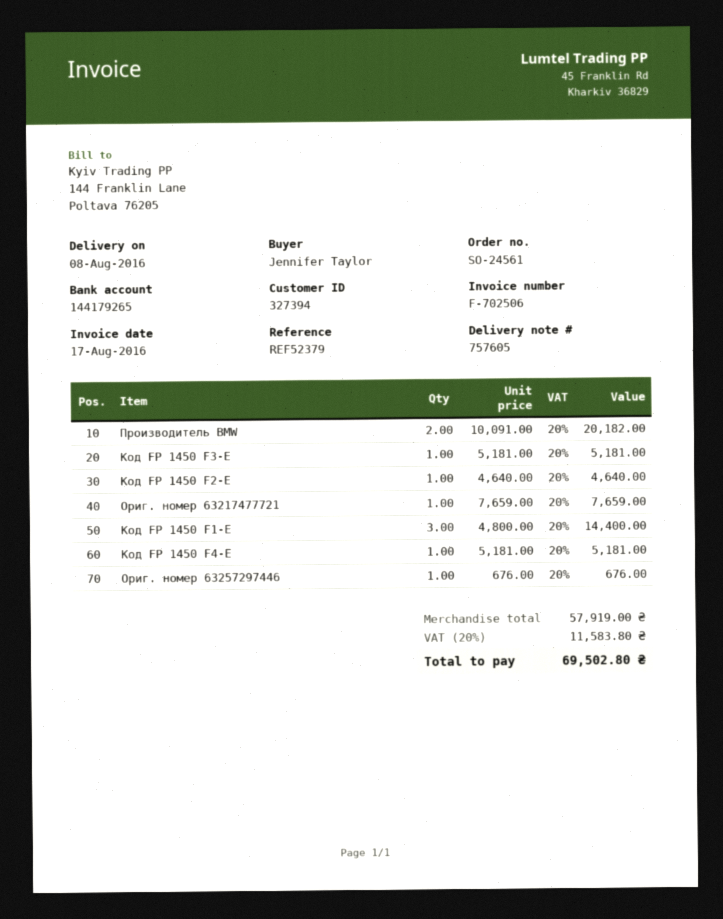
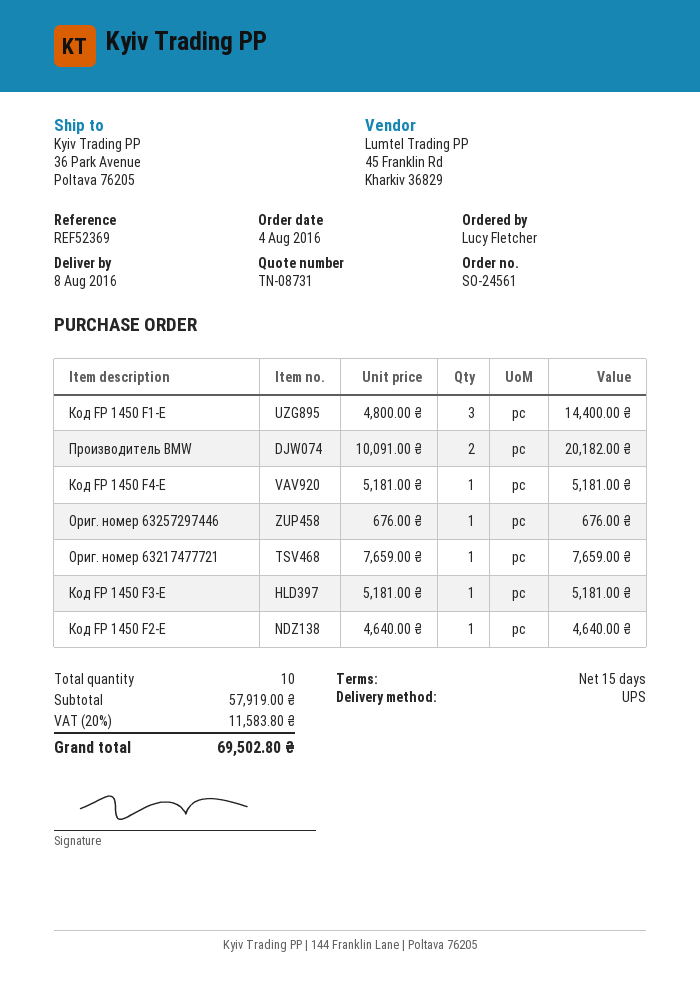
reference: REF52379 -> REF52369
ordered by: Jennifer Taylor -> Lucy Fletcher

